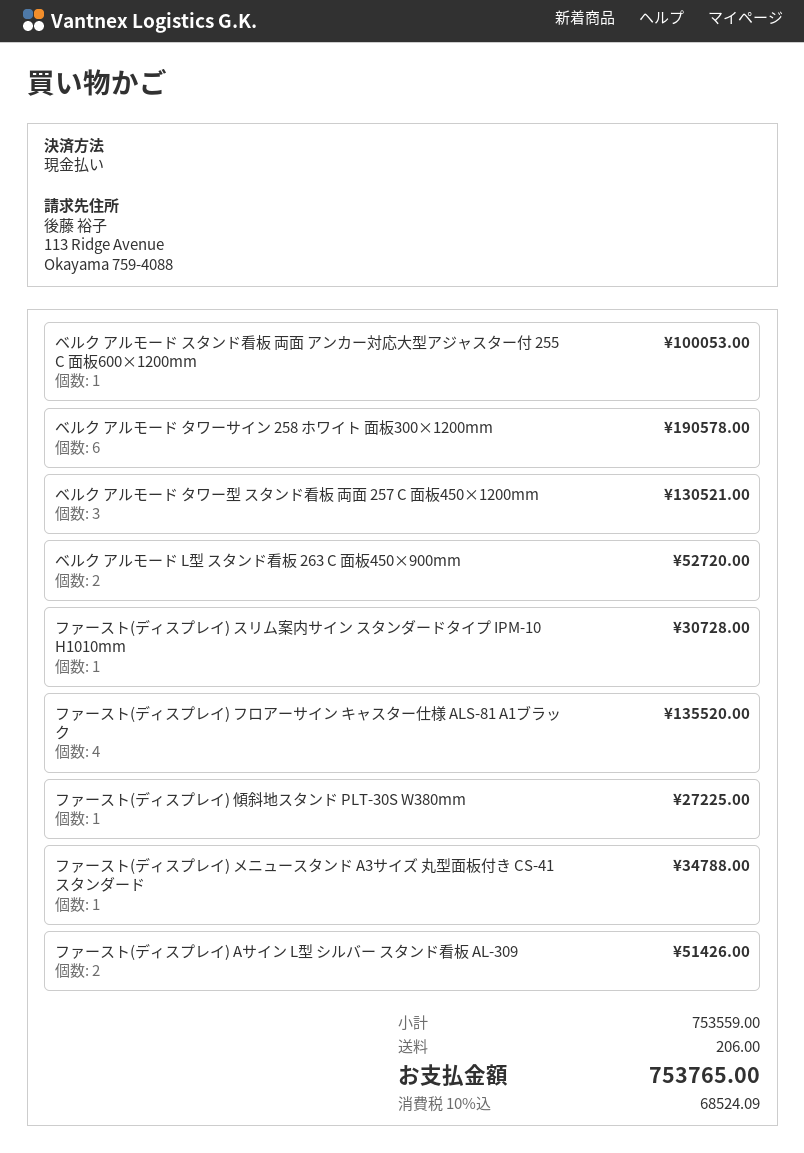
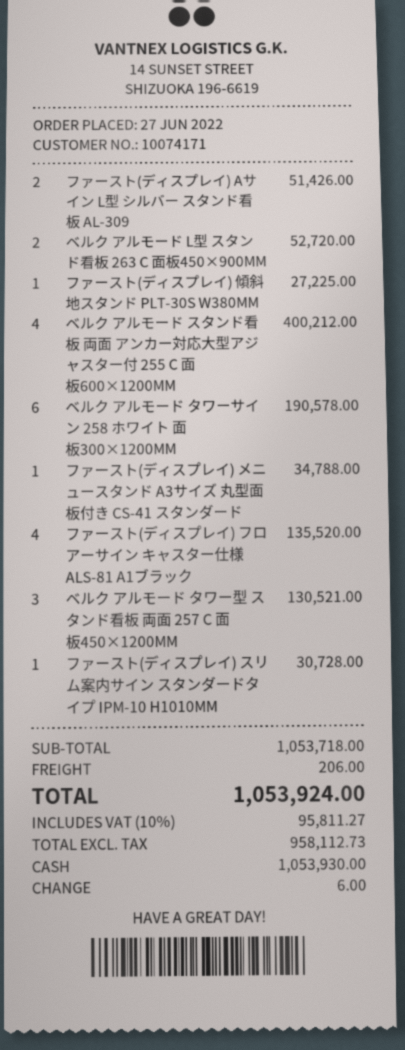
ベルク アルモード スタンド看板 両面 アンカー対応大型アジャスター付 255 C 面板600×1200mm: 1 for 100053.00 -> 4 for 400212.00
subtotal: 753559.00 -> 1053718.00
tax: 10% = 68524.09 -> 10% = 95811.27
total: 753765.00 -> 1053924.00

